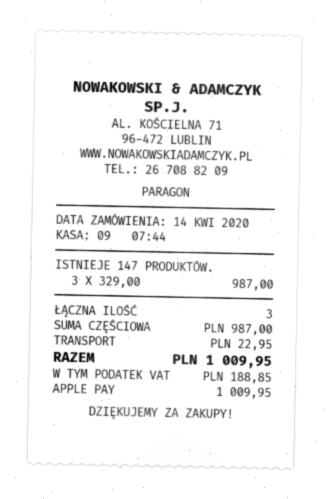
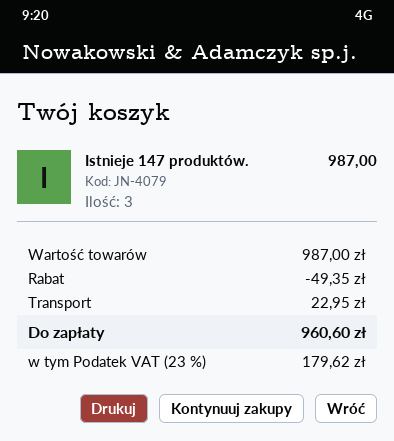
discount: none -> 49.35
tax: 188.85 -> 179.62
total: 1009.95 -> 960.60

